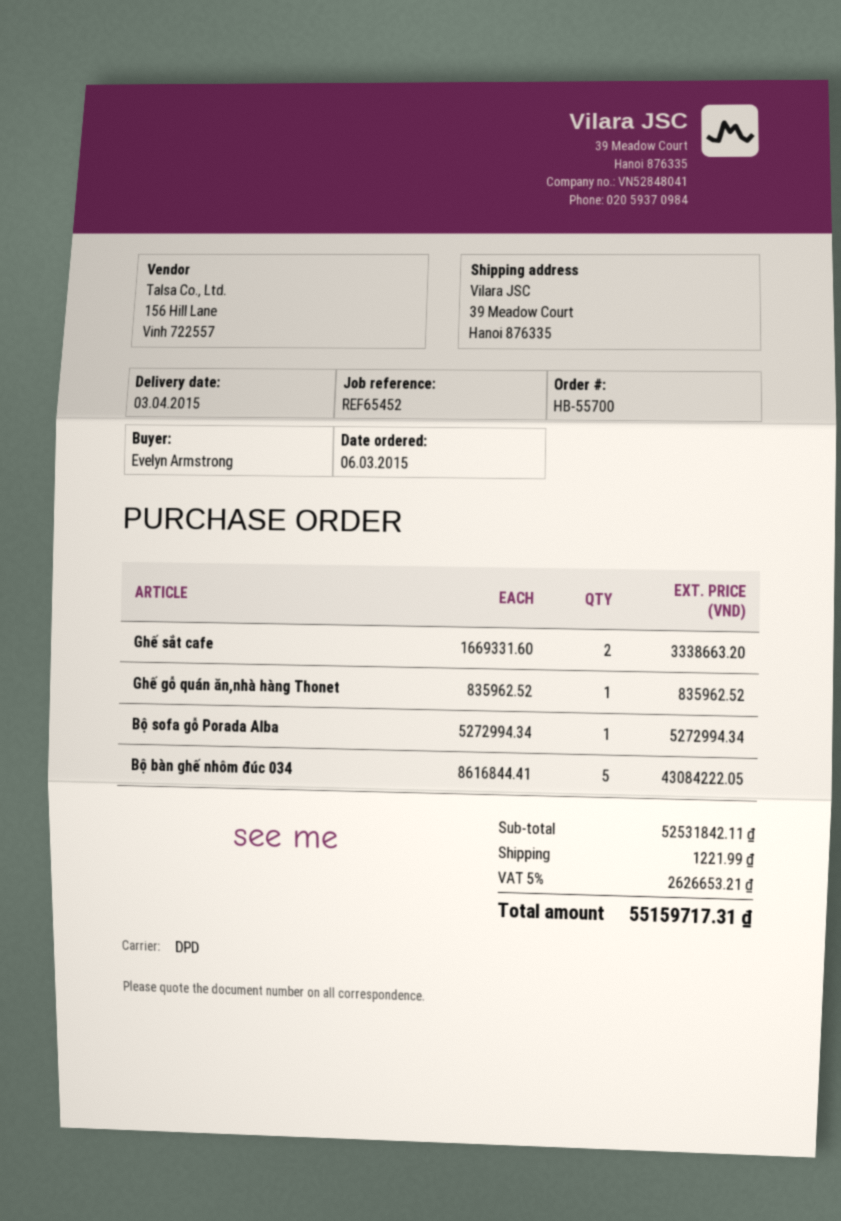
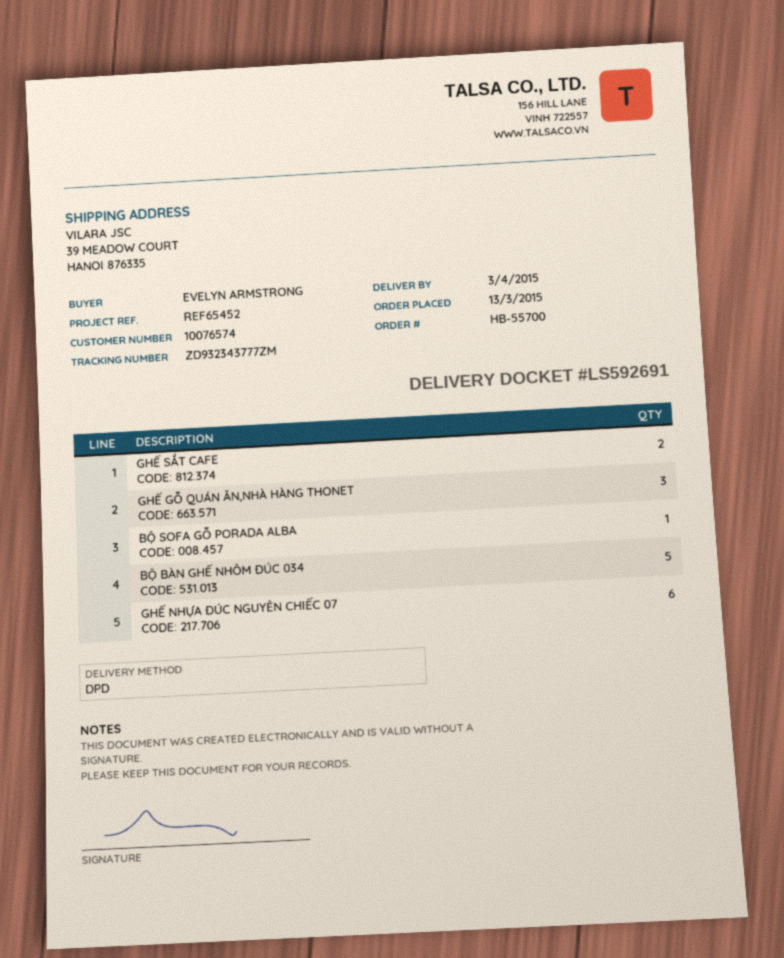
order date: 2015-03-06 -> 2015-03-13
Ghế gỗ quán ăn,nhà hàng Thonet: 1 -> 3
GHẾ NHỰA ĐÚC NGUYÊN CHIẾC 07: none -> 6

